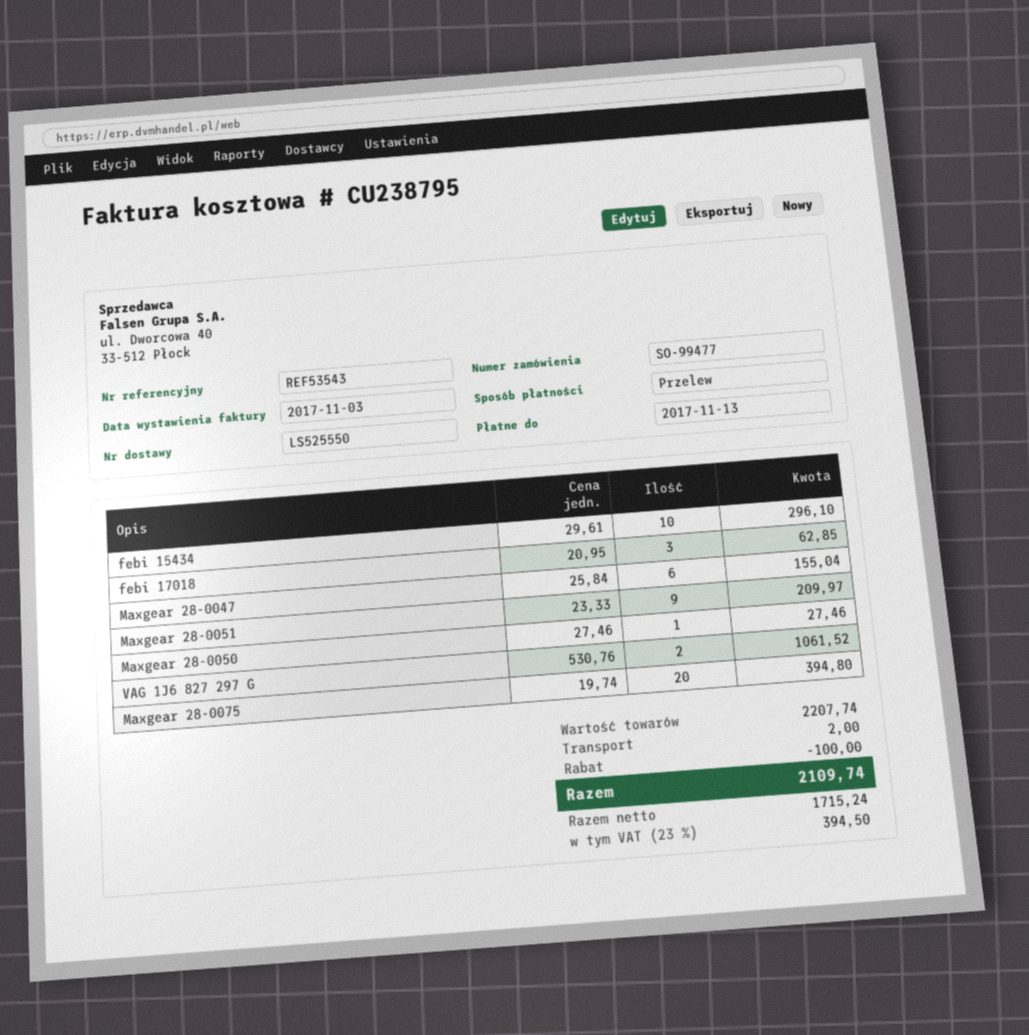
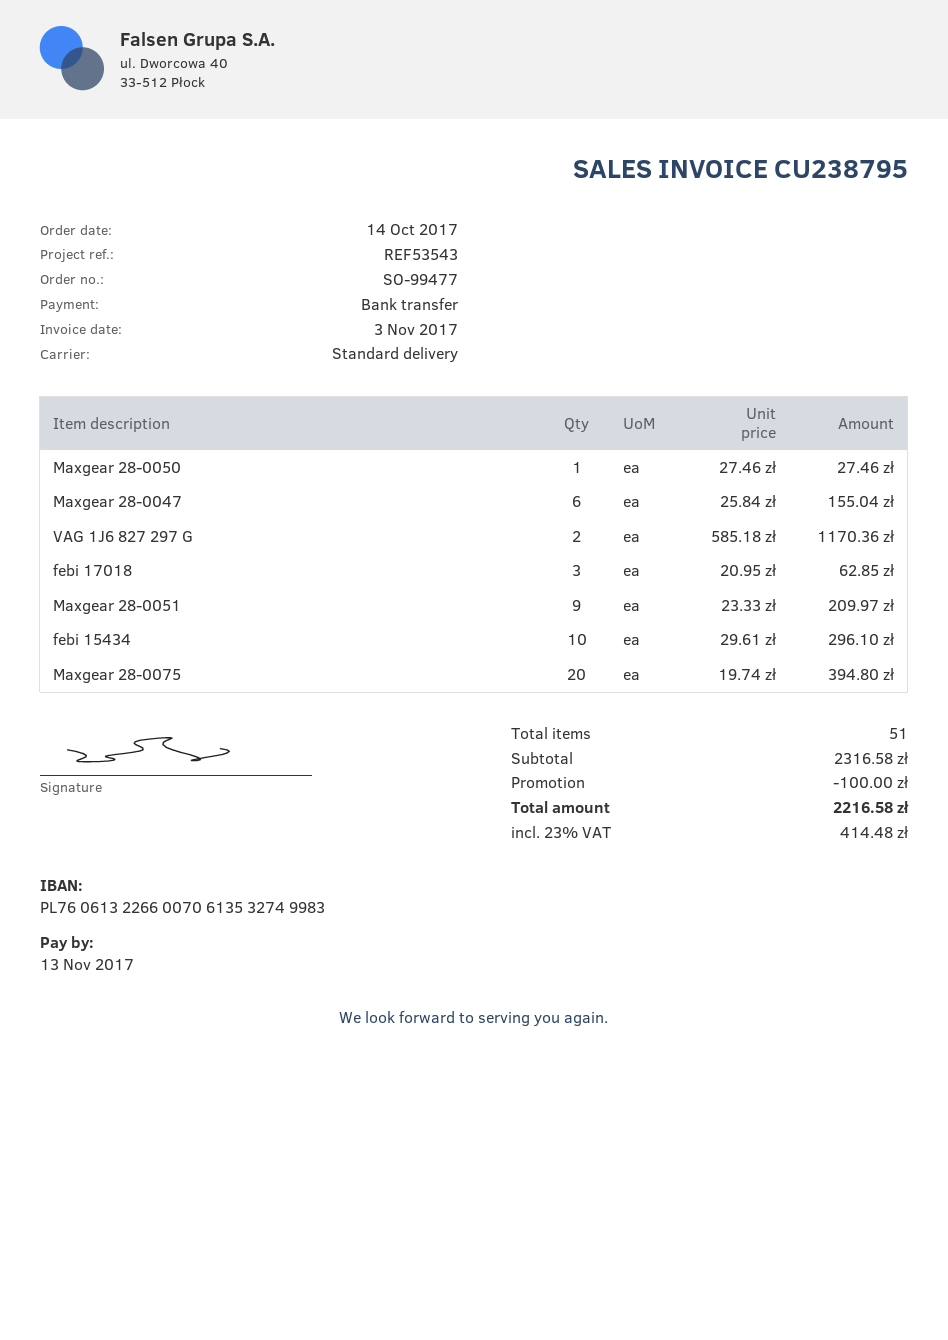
VAG 1J6 827 297 G: 2 x 530.76 = 1061.52 -> 2 x 585.18 = 1170.36
subtotal: 2207.74 -> 2316.58
shipping: 2.00 -> none
tax: 23% = 394.50 -> 23% = 414.48
total: 2109.74 -> 2216.58

